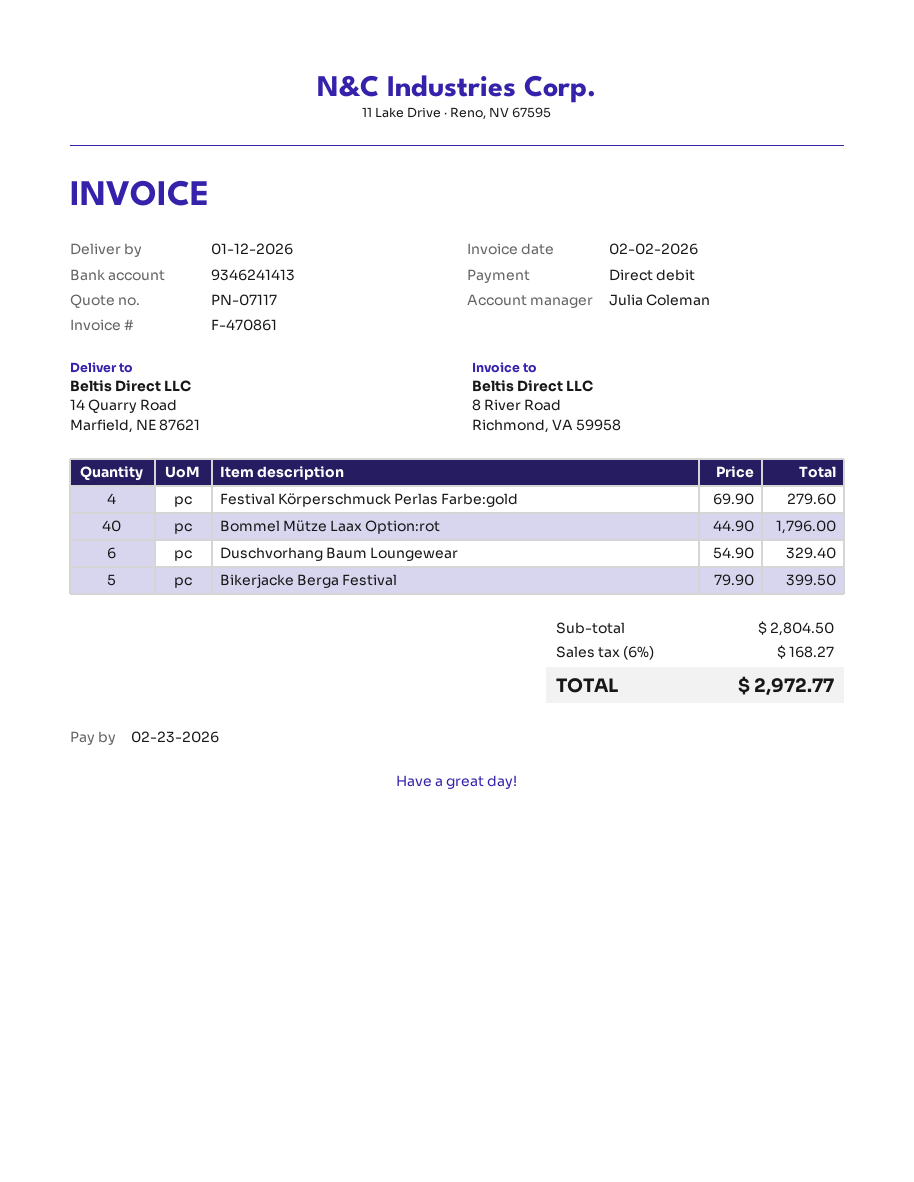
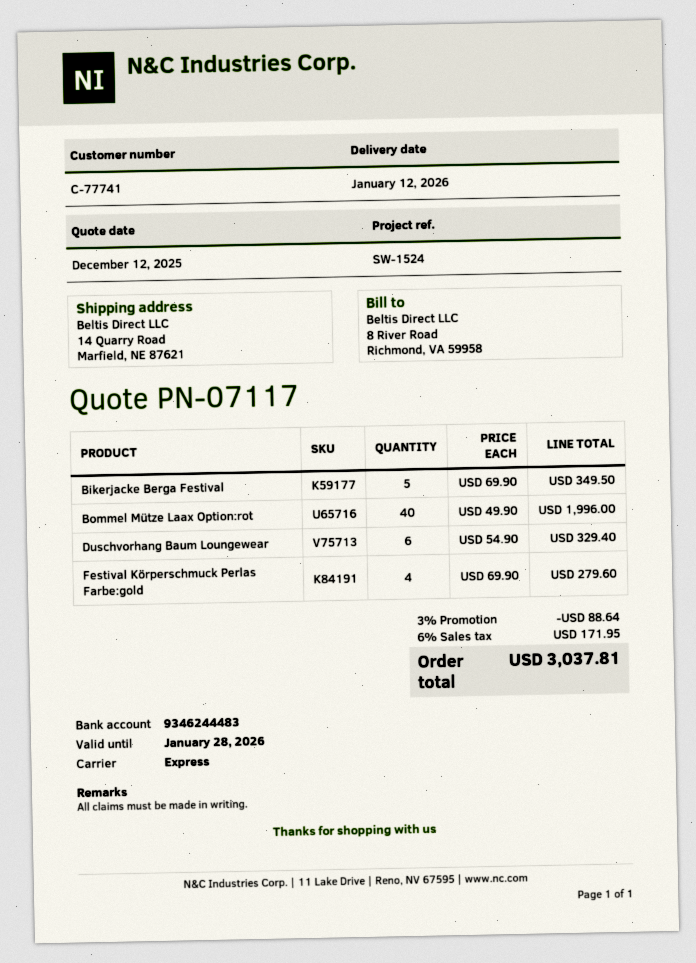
bank account: 9346241413 -> 9346244483
Bommel Mütze Laax Option:rot: 40 x 44.90 = 1796.00 -> 40 x 49.90 = 1996.00
Bikerjacke Berga Festival: 5 x 79.90 = 399.50 -> 5 x 69.90 = 349.50
discount: none -> 3% = 88.64
tax: 6% = 168.27 -> 6% = 171.95
total: 2972.77 -> 3037.81

